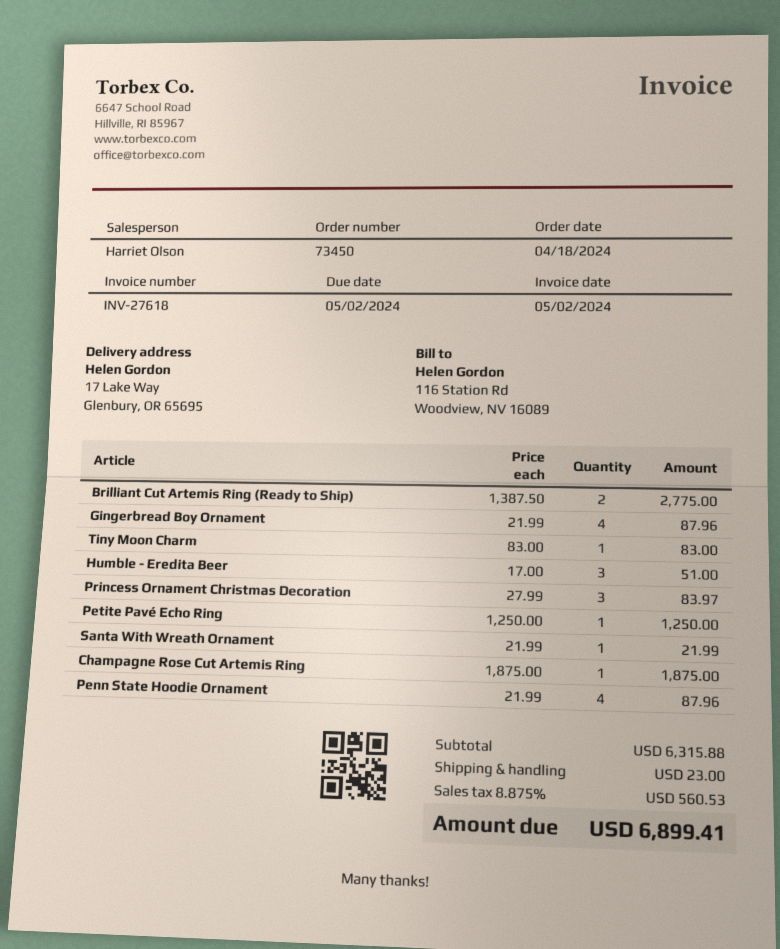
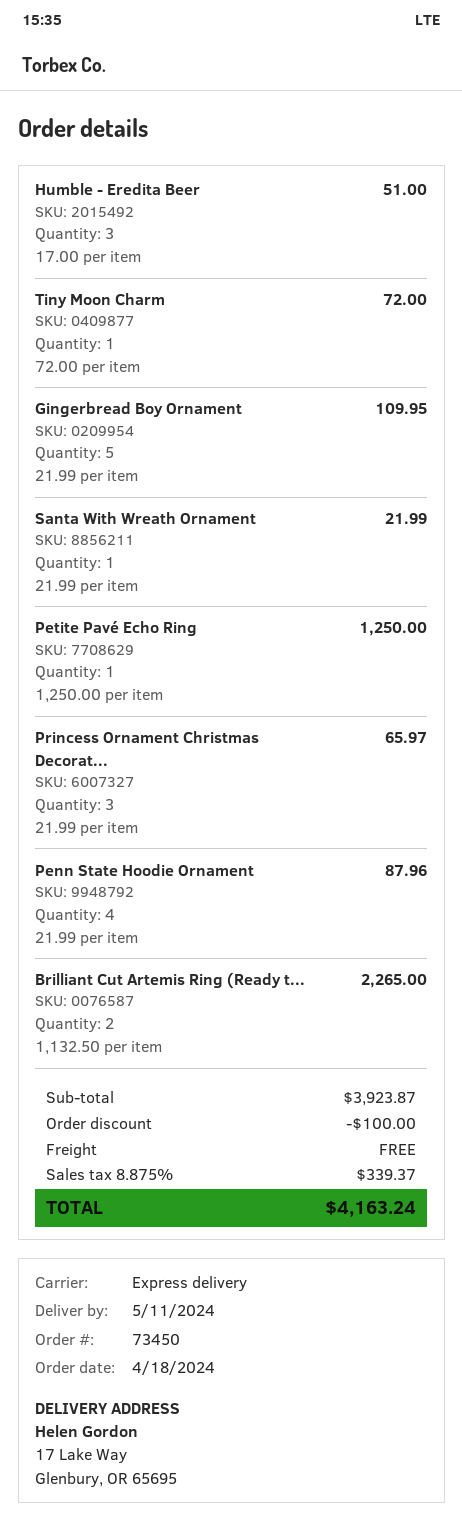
Brilliant Cut Artemis Ring (Ready to Ship): 2 x 1387.50 = 2775.00 -> 2 x 1132.50 = 2265.00
Gingerbread Boy Ornament: 4 x 21.99 = 87.96 -> 5 x 21.99 = 109.95
Tiny Moon Charm: 1 x 83.00 = 83.00 -> 1 x 72.00 = 72.00
Princess Ornament Christmas Decoration: 3 x 27.99 = 83.97 -> 3 x 21.99 = 65.97
Champagne Rose Cut Artemis Ring: 1 x 1875.00 = 1875.00 -> none
subtotal: 6315.88 -> 3923.87
discount: none -> 100.00
shipping: 23.00 -> 0.00
tax: 8.875% = 560.53 -> 8.875% = 339.37
total: 6899.41 -> 4163.24

